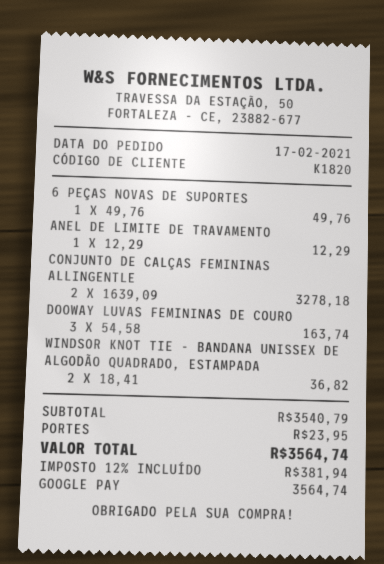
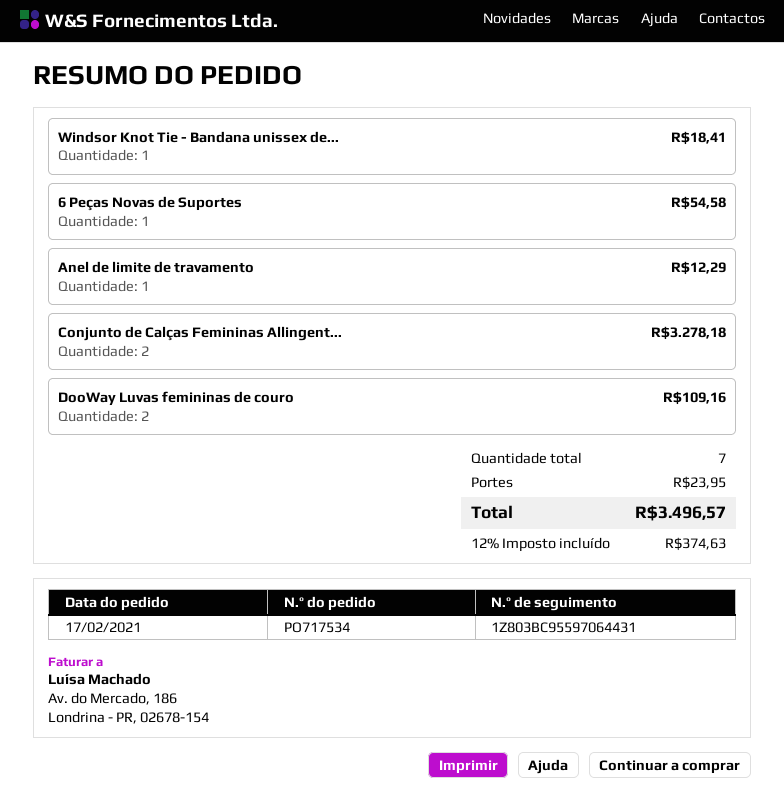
6 PEÇAS NOVAS DE SUPORTES: 1 for 49.76 -> 1 for 54.58
DOOWAY LUVAS FEMININAS DE COURO: 3 for 163.74 -> 2 for 109.16
WINDSOR KNOT TIE - BANDANA UNISSEX DE ALGODÃO QUADRADO, ESTAMPADA: 2 for 36.82 -> 1 for 18.41
tax: 12% = 381.94 -> 12% = 374.63
total: 3564.74 -> 3496.57

